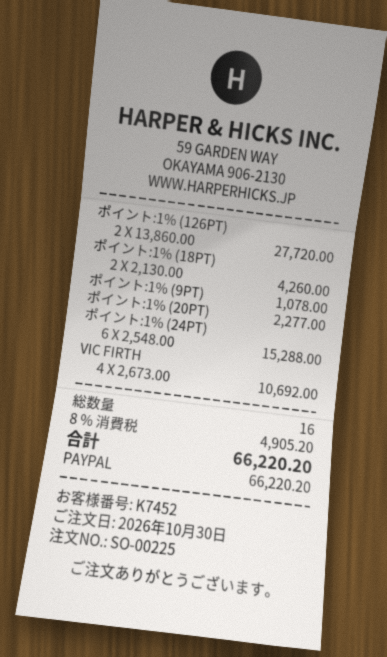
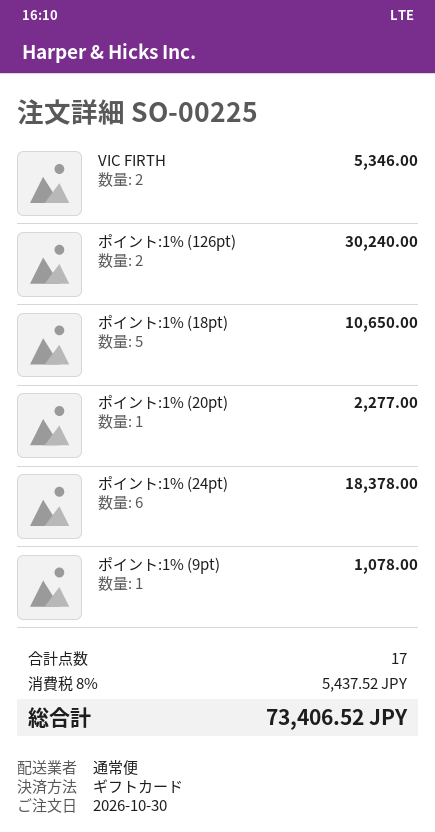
payment method: PayPal -> gift card
ポイント:1% (126PT): 2 for 27720.00 -> 2 for 30240.00
ポイント:1% (18PT): 2 for 4260.00 -> 5 for 10650.00
ポイント:1% (24PT): 6 for 15288.00 -> 6 for 18378.00
VIC FIRTH: 4 for 10692.00 -> 2 for 5346.00
total quantity: 16 -> 17
tax: 8% = 4905.20 -> 8% = 5437.52
total: 66220.20 -> 73406.52

